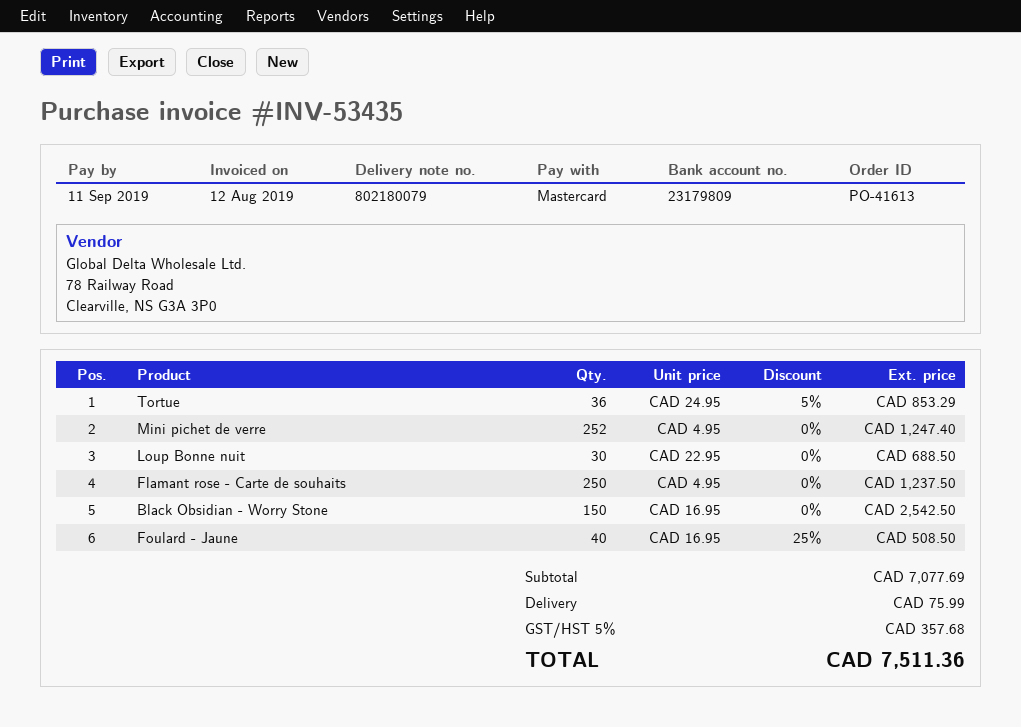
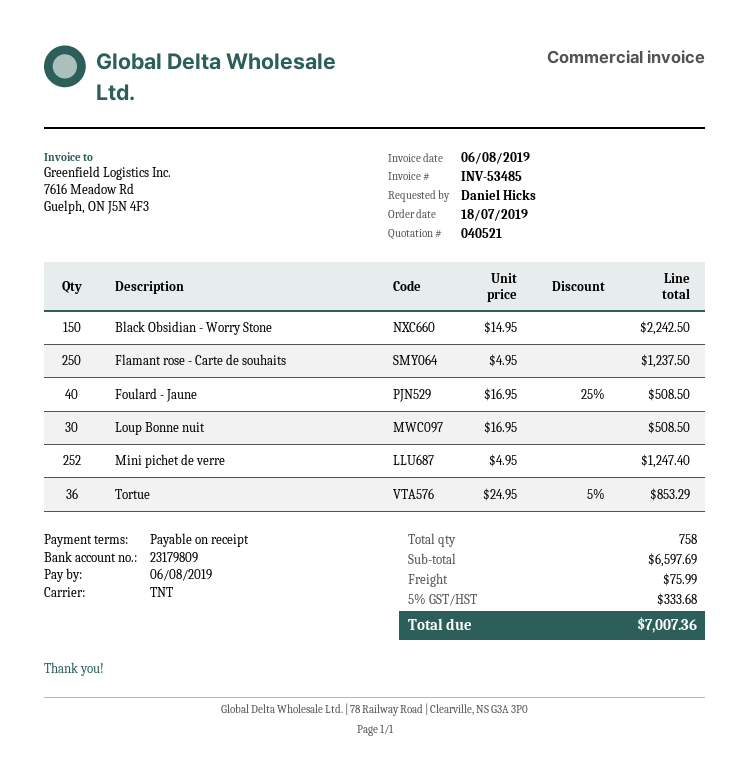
invoice number: INV-53435 -> INV-53485
invoice date: 2019-08-12 -> 2019-08-06
due date: 2019-09-11 -> 2019-08-06
Loup Bonne nuit: 30 x 22.95 = 688.50 -> 30 x 16.95 = 508.50
Black Obsidian - Worry Stone: 150 x 16.95 = 2542.50 -> 150 x 14.95 = 2242.50
subtotal: 7077.69 -> 6597.69
tax: 5% = 357.68 -> 5% = 333.68
total: 7511.36 -> 7007.36

